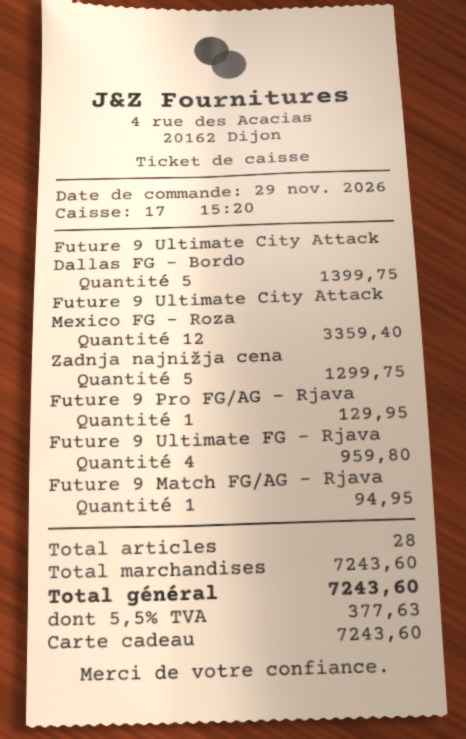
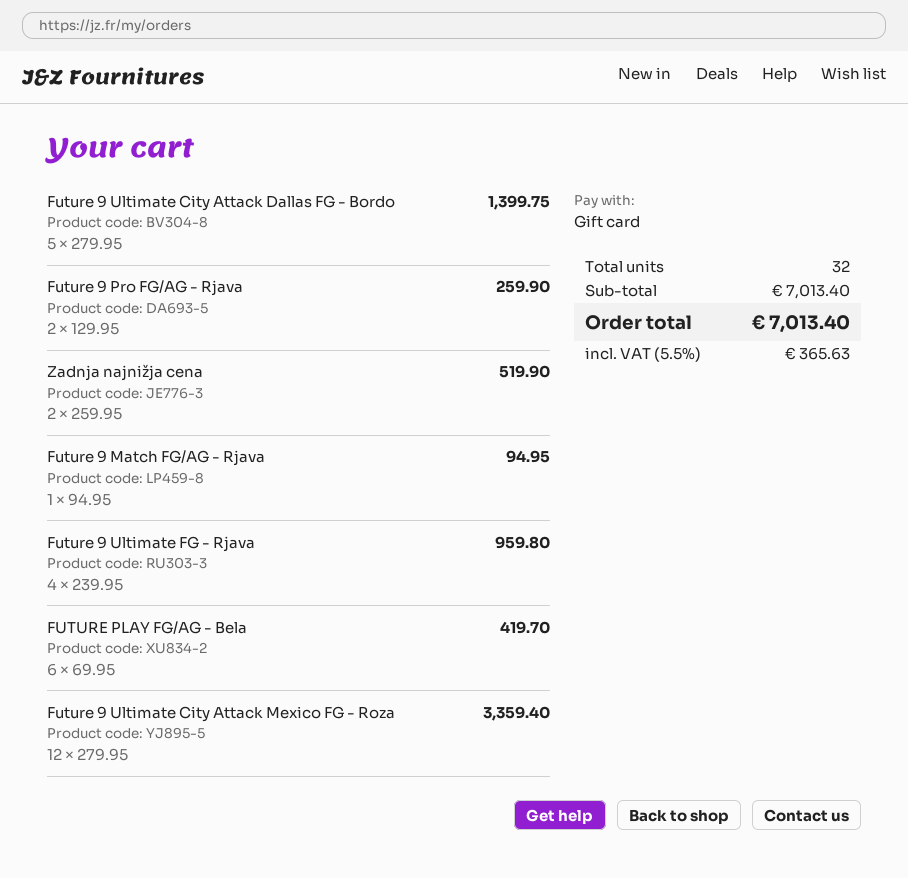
Zadnja najnižja cena: 5 for 1299.75 -> 2 for 519.90
Future 9 Pro FG/AG - Rjava: 1 for 129.95 -> 2 for 259.90
FUTURE PLAY FG/AG - Bela: none -> 6 for 419.70
total quantity: 28 -> 32
subtotal: 7243.60 -> 7013.40
tax: 5.5% = 377.63 -> 5.5% = 365.63
total: 7243.60 -> 7013.40

